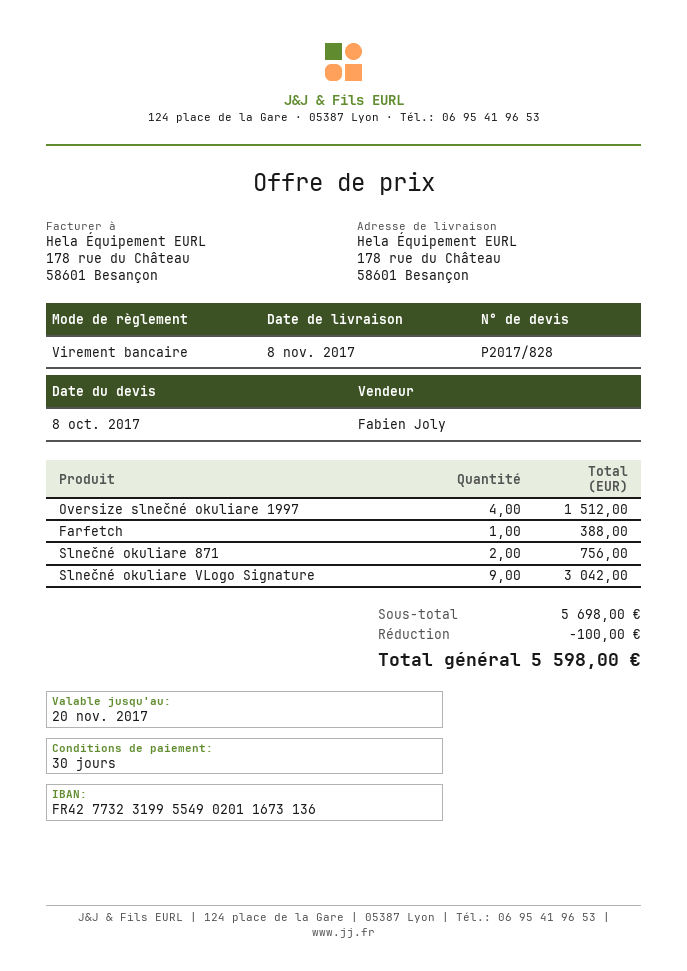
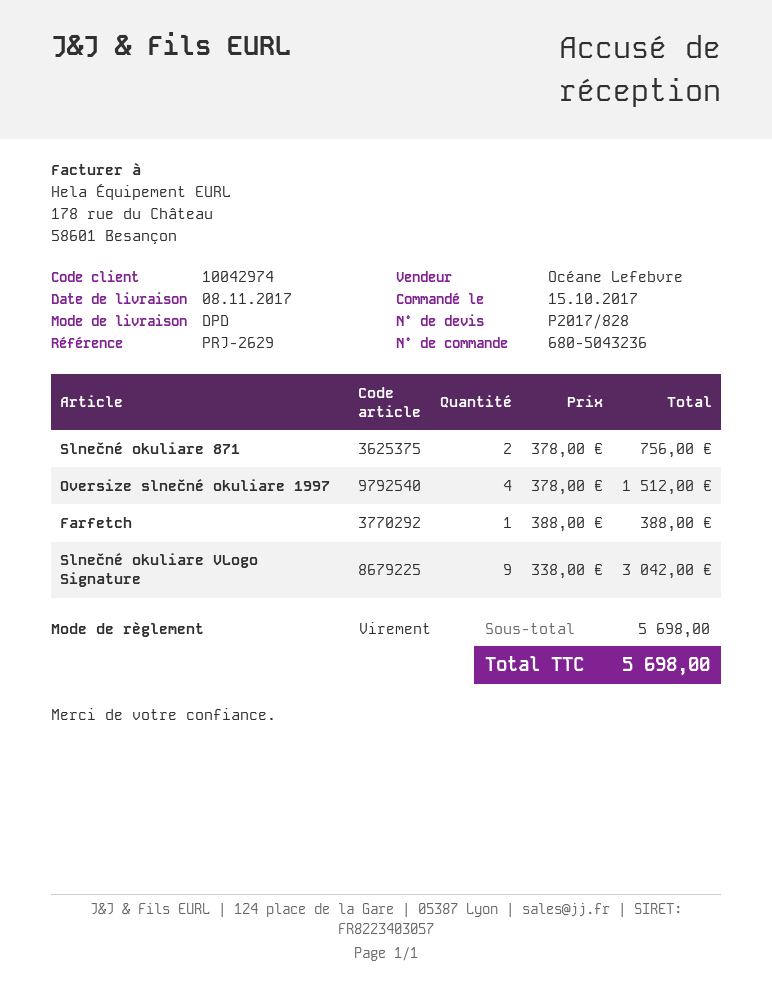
sales rep: Fabien Joly -> Océane Lefebvre
discount: 100.00 -> none
total: 5598.00 -> 5698.00

